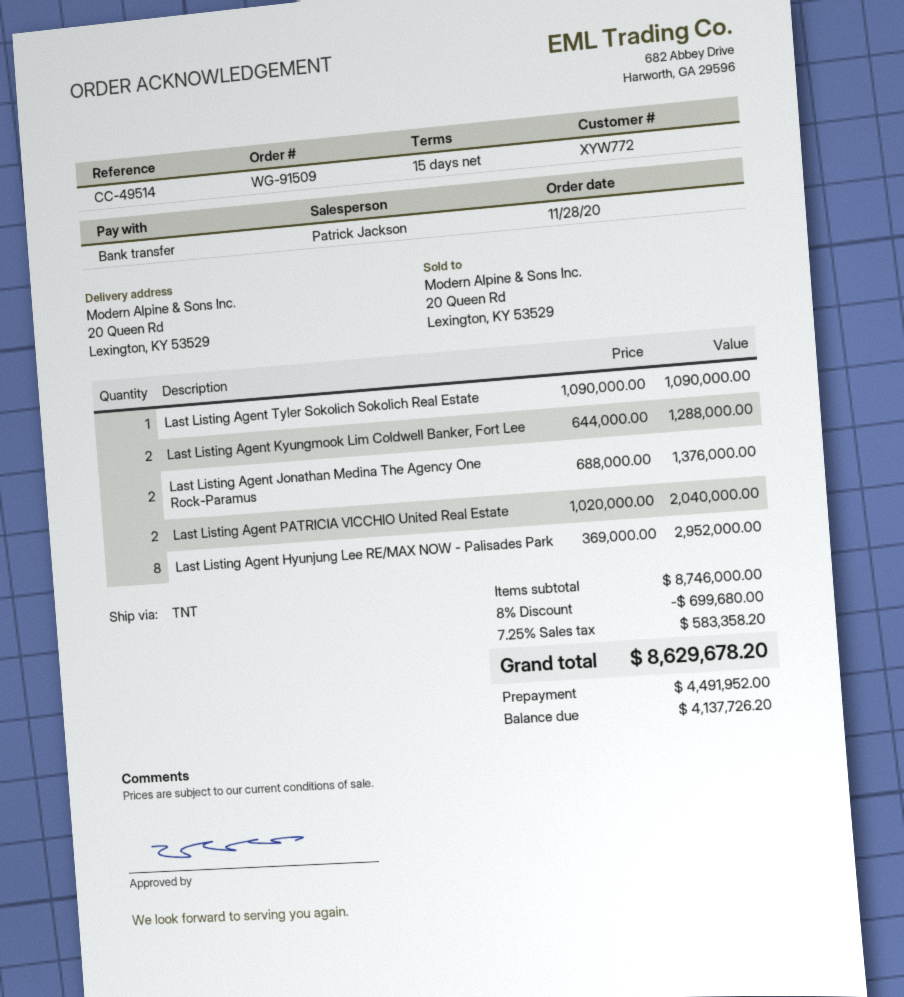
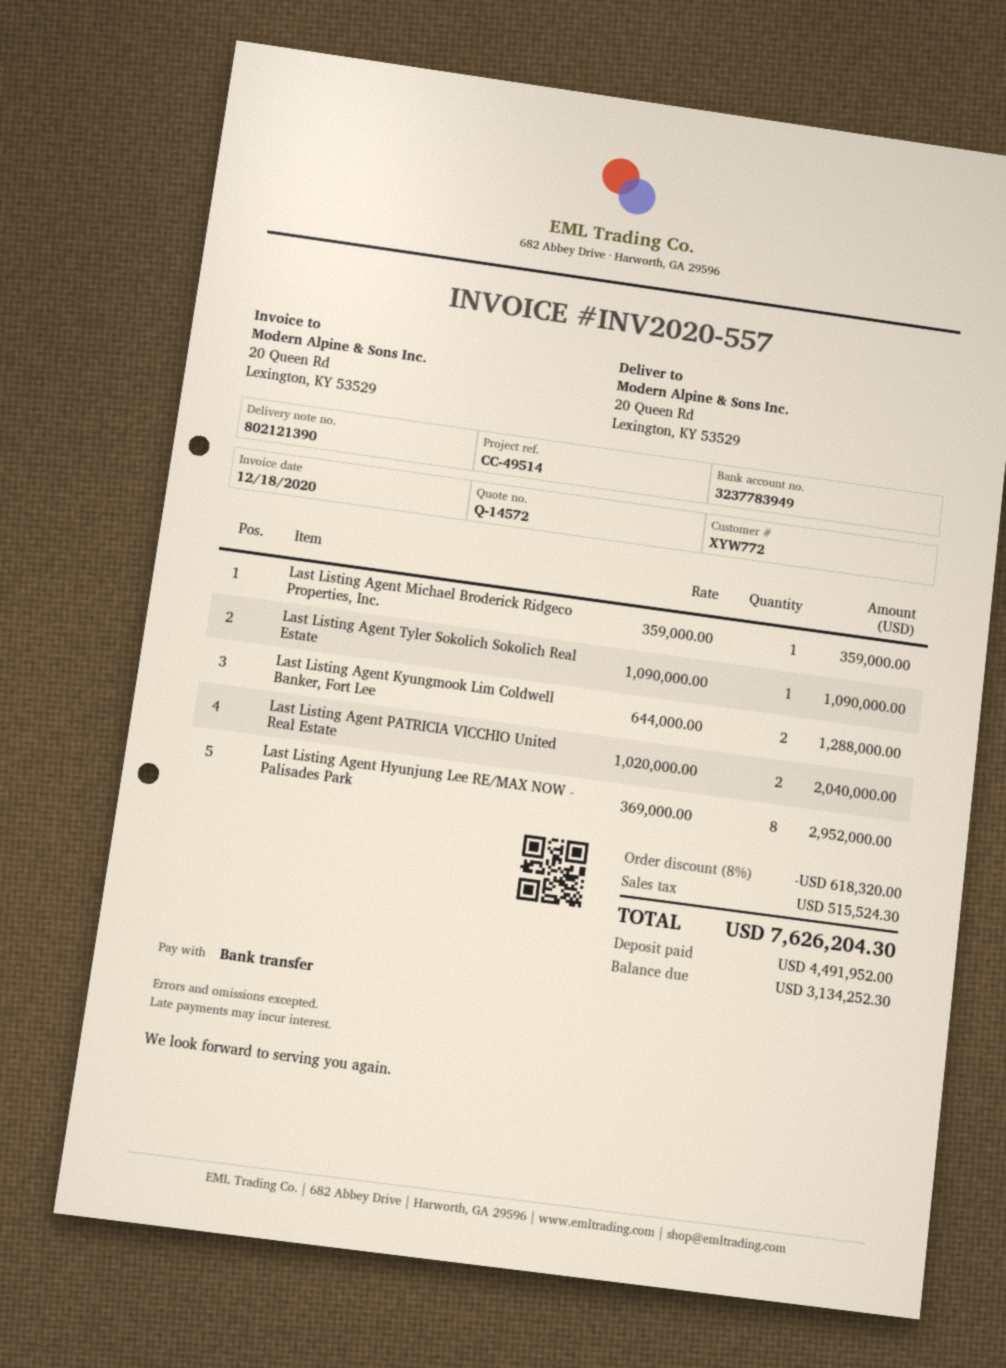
Last Listing Agent Jonathan Medina The Agency One Rock-Paramus: 2 x 688000.00 = 1376000.00 -> none
Last Listing Agent Michael Broderick Ridgeco Properties, Inc.: none -> 1 x 359000.00 = 359000.00
discount: 8% = 699680.00 -> 8% = 618320.00
tax: 583358.20 -> 515524.30
total: 8629678.20 -> 7626204.30
balance: 4137726.20 -> 3134252.30

